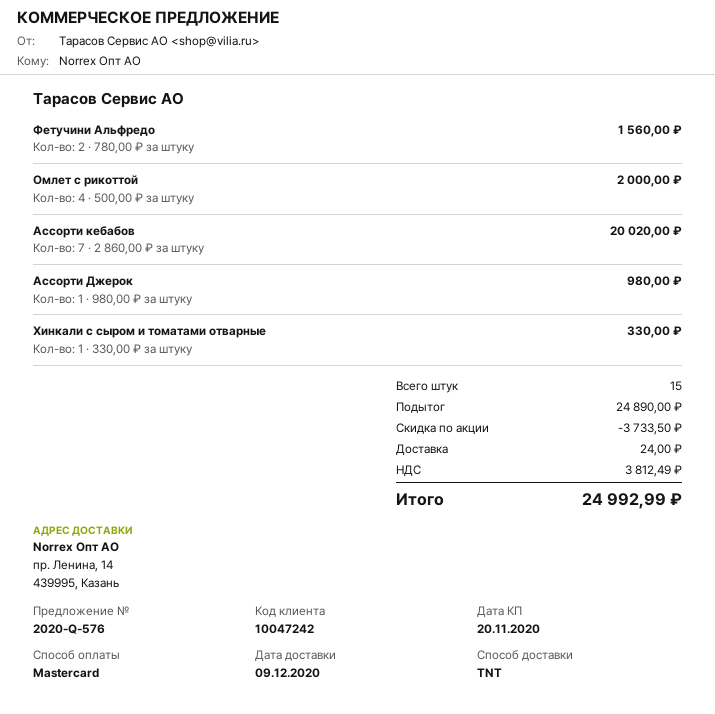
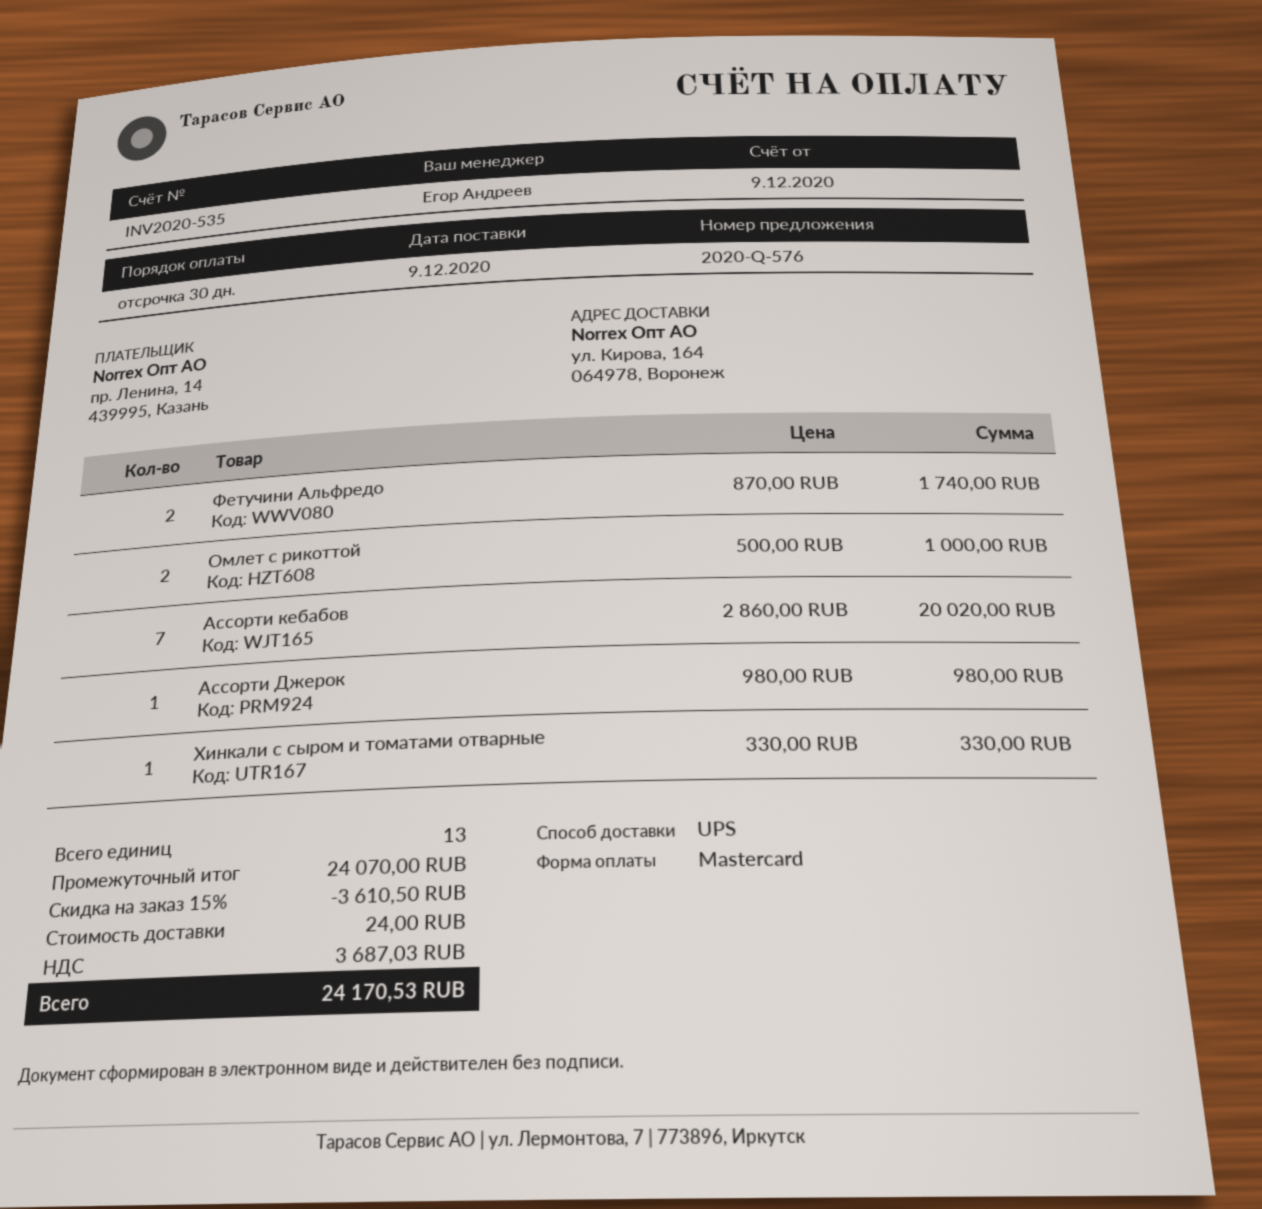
shipping method: TNT -> UPS
ship to: пр. Ленина, 14, 439995, Казань -> ул. Кирова, 164, 064978, Воронеж
Фетучини Альфредо: 2 x 780.00 = 1560.00 -> 2 x 870.00 = 1740.00
Омлет с рикоттой: 4 x 500.00 = 2000.00 -> 2 x 500.00 = 1000.00
total quantity: 15 -> 13
subtotal: 24890.00 -> 24070.00
discount: 3733.50 -> 3610.50
tax: 3812.49 -> 3687.03
total: 24992.99 -> 24170.53

